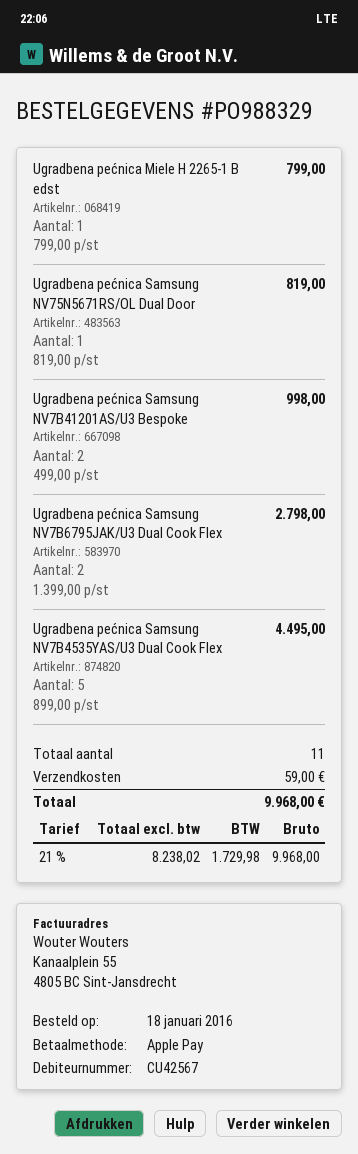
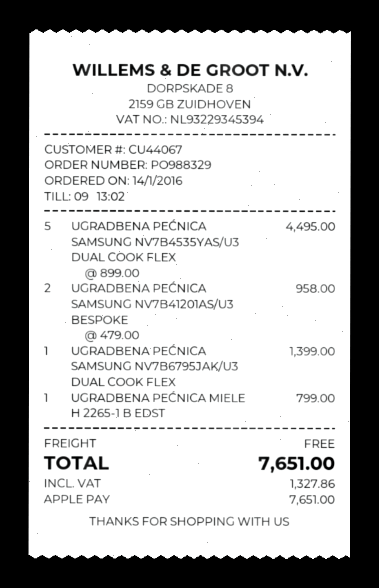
order date: 2016-01-18 -> 2016-01-14
customer number: CU42567 -> CU44067
Ugradbena pećnica Samsung NV75N5671RS/OL Dual Door: 1 x 819.00 = 819.00 -> none
Ugradbena pećnica Samsung NV7B41201AS/U3 Bespoke: 2 x 499.00 = 998.00 -> 2 x 479.00 = 958.00
Ugradbena pećnica Samsung NV7B6795JAK/U3 Dual Cook Flex: 2 x 1399.00 = 2798.00 -> 1 x 1399.00 = 1399.00
shipping: 59.00 -> 0.00
tax: 1729.98 -> 1327.86
total: 9968.00 -> 7651.00

